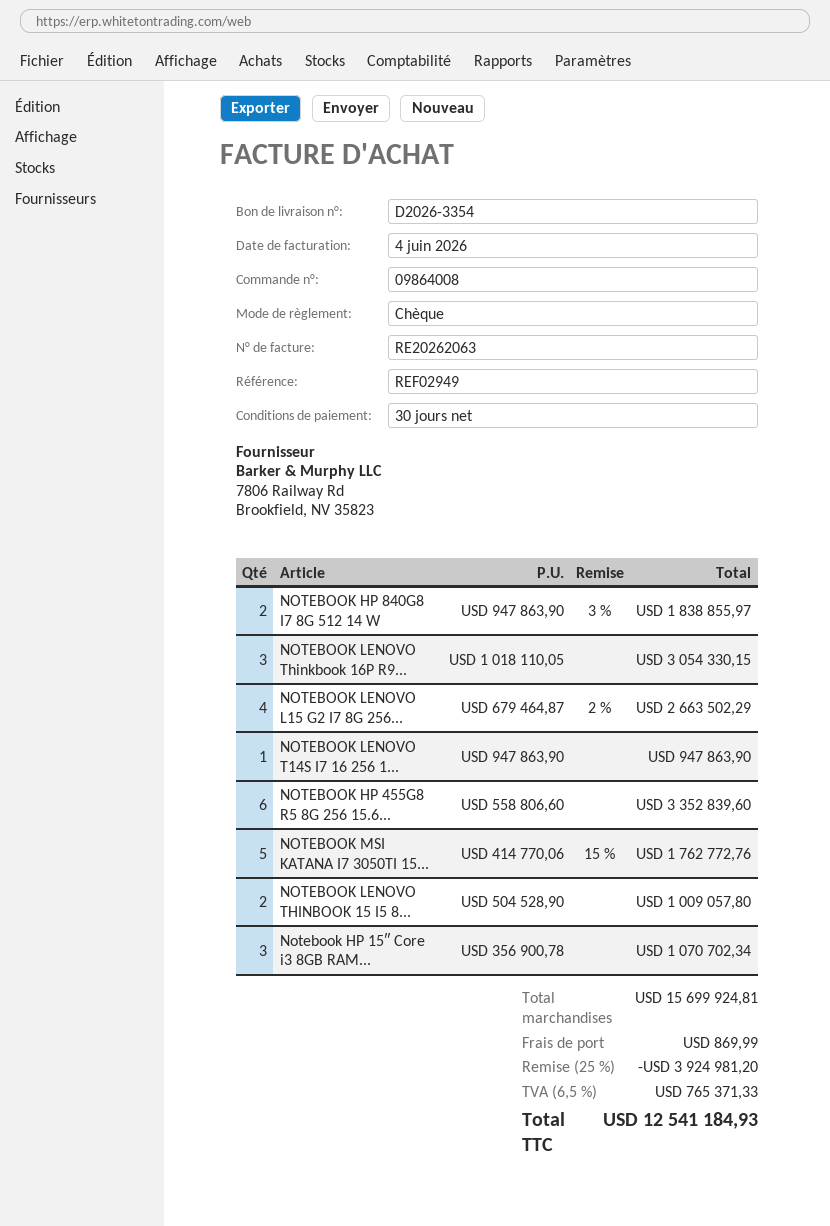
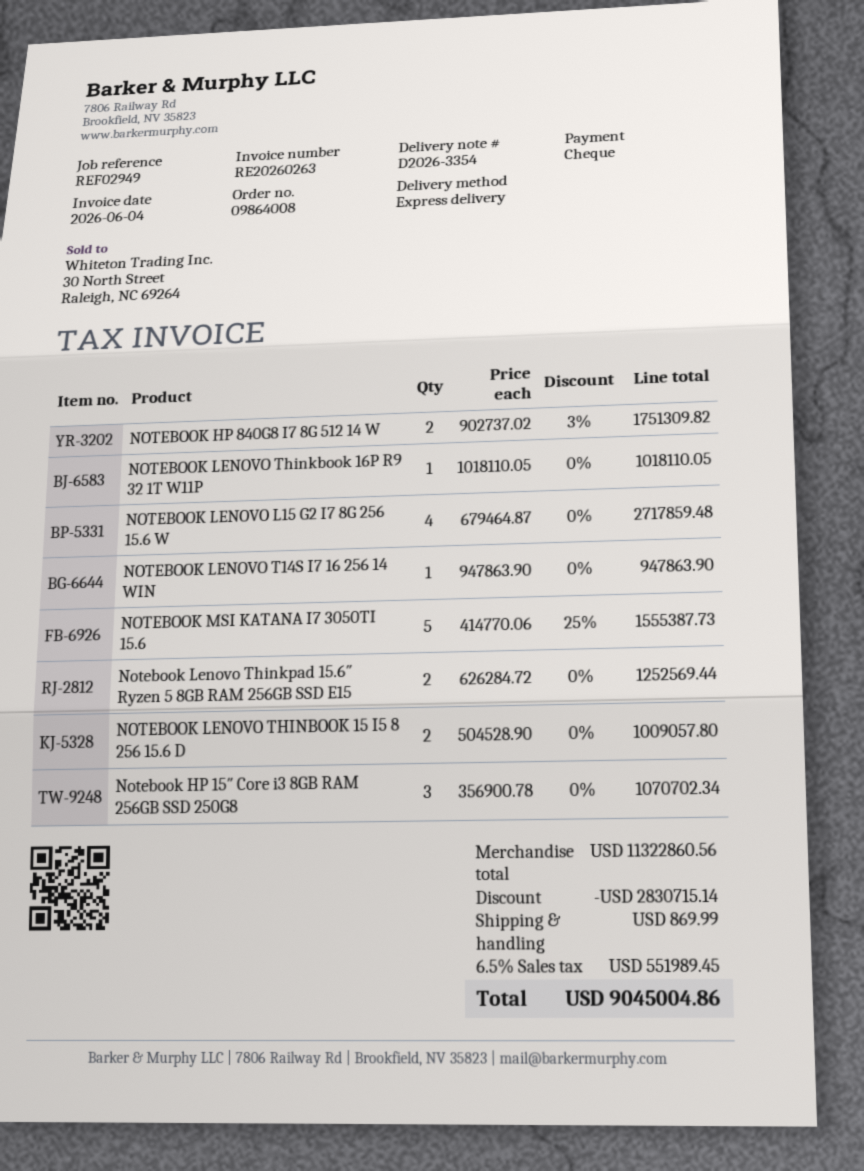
invoice number: RE20262063 -> RE20260263
NOTEBOOK HP 840G8 I7 8G 512 14 W: 2 x 947863.90 - 3% = 1838855.97 -> 2 x 902737.02 - 3% = 1751309.82
NOTEBOOK LENOVO Thinkbook 16P R9...: 3 x 1018110.05 = 3054330.15 -> 1 x 1018110.05 = 1018110.05
NOTEBOOK LENOVO L15 G2 I7 8G 256...: 4 x 679464.87 - 2% = 2663502.29 -> 4 x 679464.87 = 2717859.48
NOTEBOOK HP 455G8 R5 8G 256 15.6...: 6 x 558806.60 = 3352839.60 -> none
NOTEBOOK MSI KATANA I7 3050TI 15...: 5 x 414770.06 - 15% = 1762772.76 -> 5 x 414770.06 - 25% = 1555387.73
Notebook Lenovo Thinkpad 15.6″ Ryzen 5 8GB RAM 256GB SSD E15: none -> 2 x 626284.72 = 1252569.44
subtotal: 15699924.81 -> 11322860.56
discount: 3924981.20 -> 2830715.14
tax: 6.5% = 765371.33 -> 6.5% = 551989.45
total: 12541184.93 -> 9045004.86

